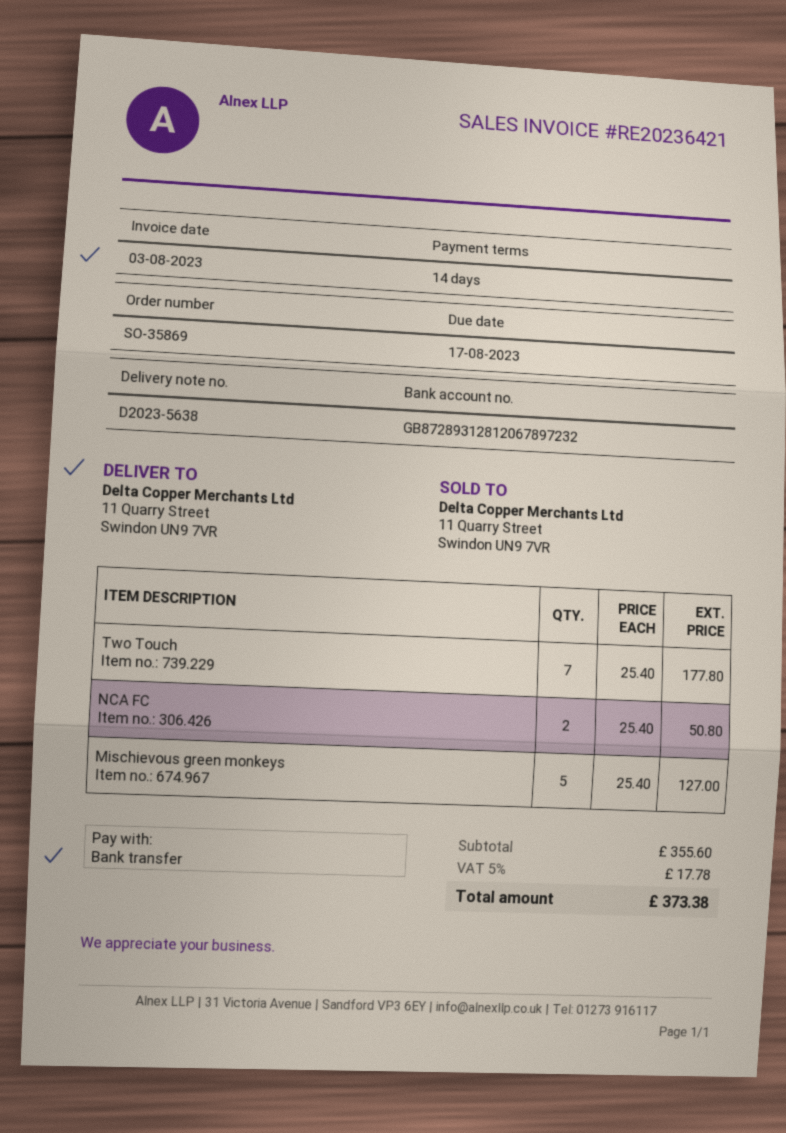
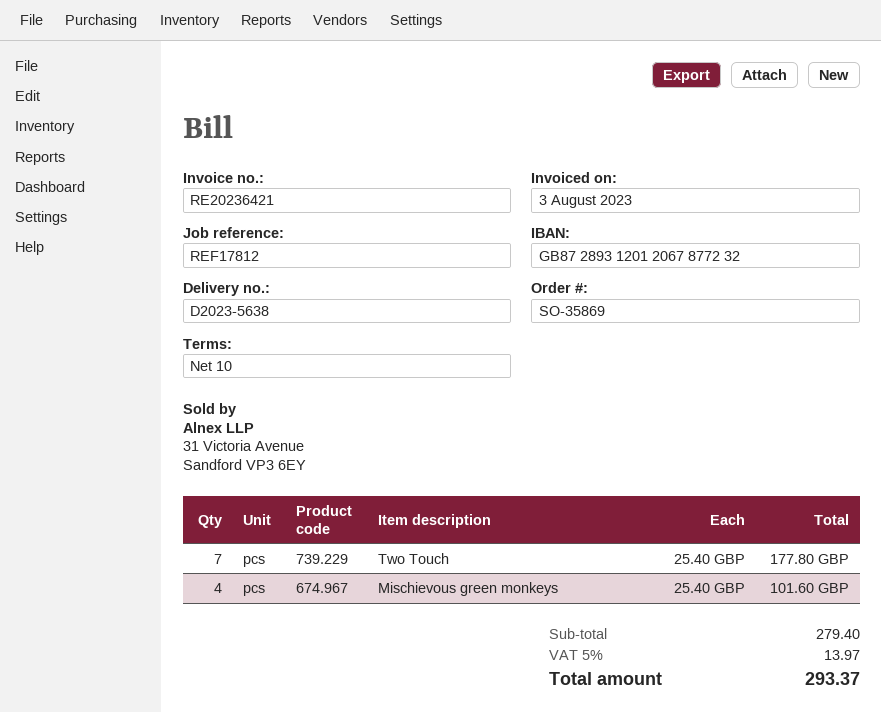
payment terms: 14 days -> 10 days
bank account: GB87289312812067897232 -> GB87289312012067877232
NCA FC: 2 x 25.40 = 50.80 -> none
Mischievous green monkeys: 5 x 25.40 = 127.00 -> 4 x 25.40 = 101.60
subtotal: 355.60 -> 279.40
tax: 5% = 17.78 -> 5% = 13.97
total: 373.38 -> 293.37

